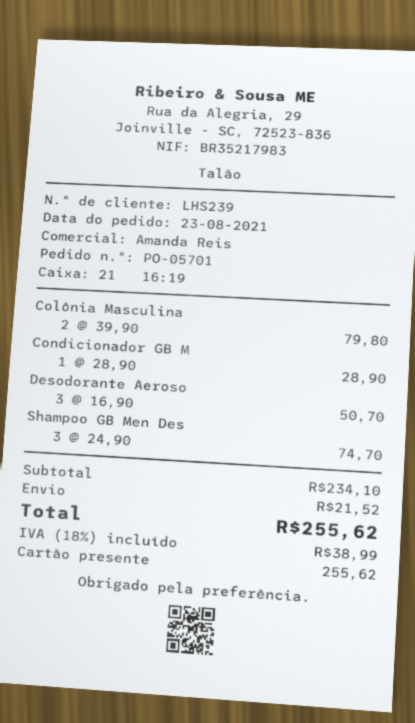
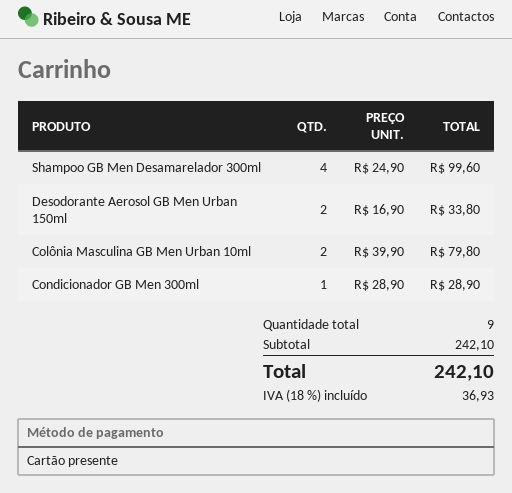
Desodorante Aeroso: 3 x 16.90 = 50.70 -> 2 x 16.90 = 33.80
Shampoo GB Men Des: 3 x 24.90 = 74.70 -> 4 x 24.90 = 99.60
subtotal: 234.10 -> 242.10
shipping: 21.52 -> none
tax: 18% = 38.99 -> 18% = 36.93
total: 255.62 -> 242.10

